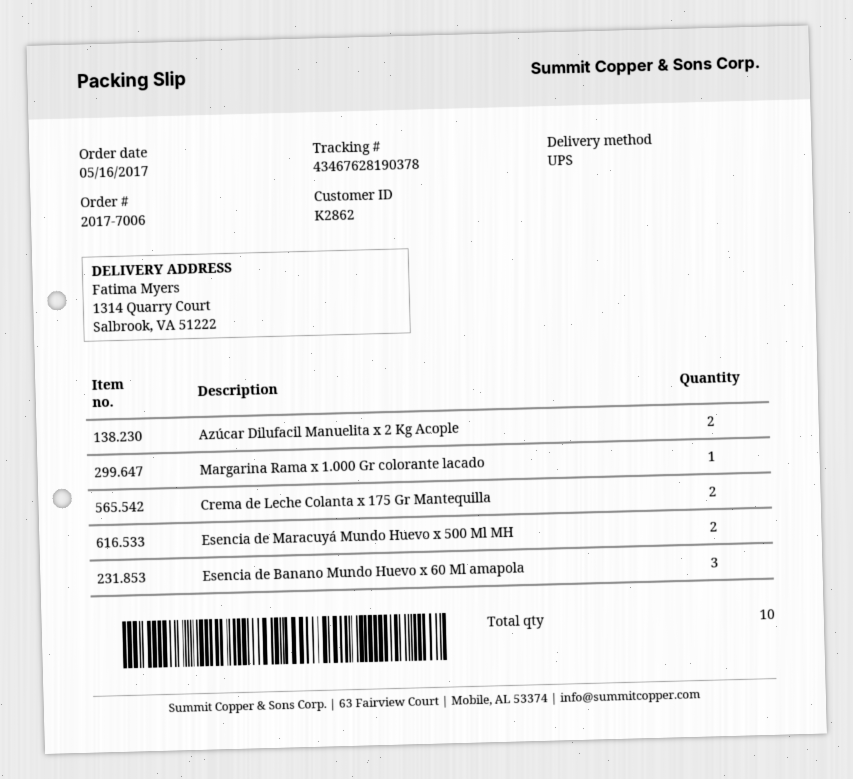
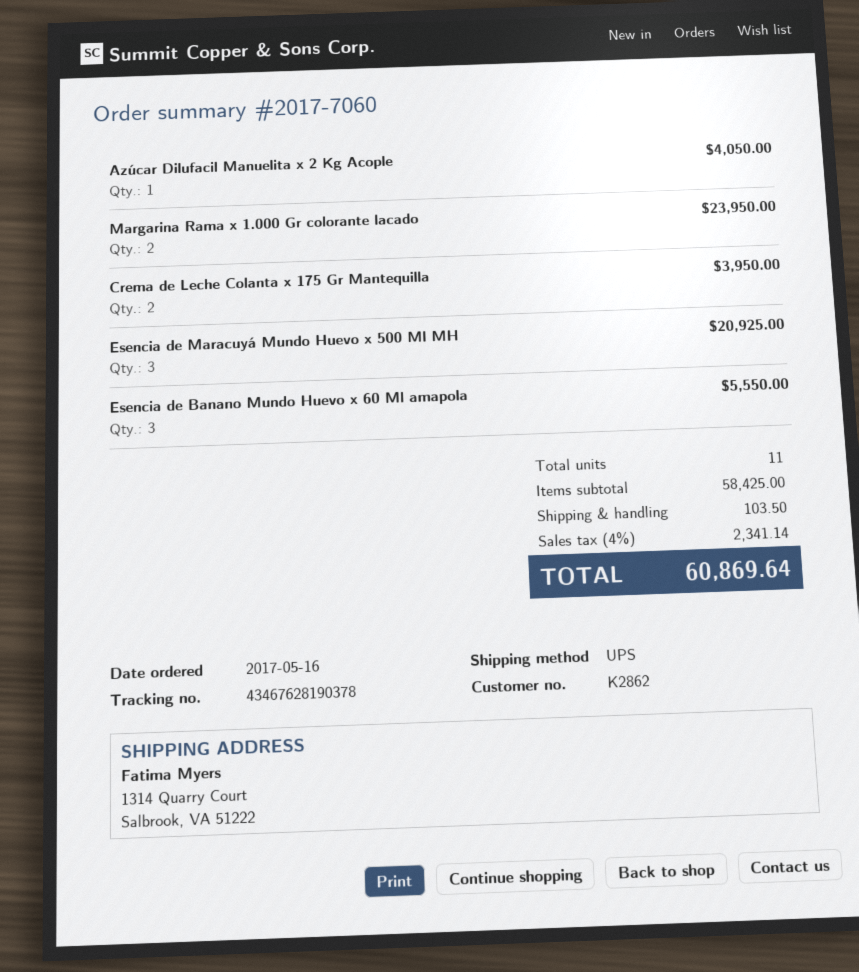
order number: 2017-7006 -> 2017-7060
Azúcar Dilufacil Manuelita x 2 Kg Acople: 2 -> 1
Margarina Rama x 1.000 Gr colorante lacado: 1 -> 2
Esencia de Maracuyá Mundo Huevo x 500 Ml MH: 2 -> 3
total quantity: 10 -> 11

